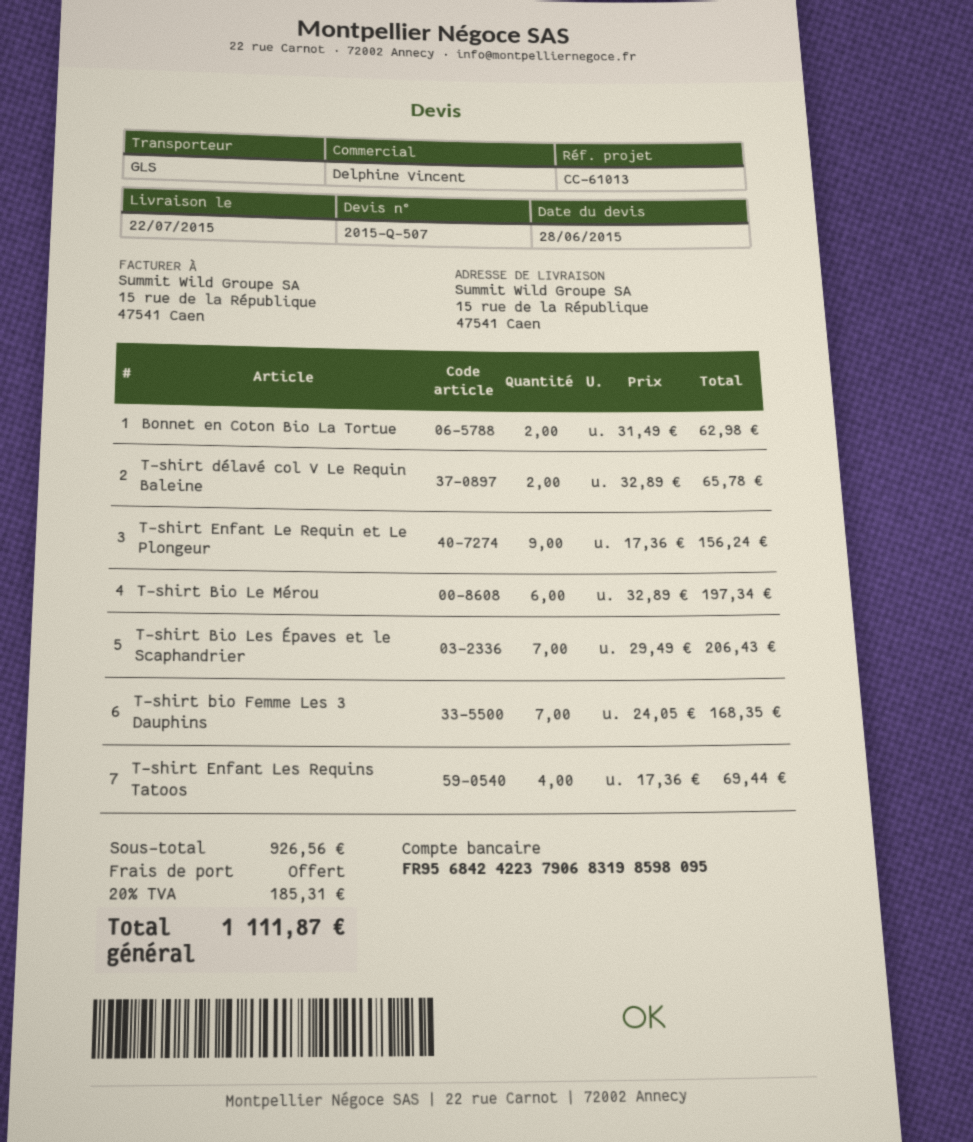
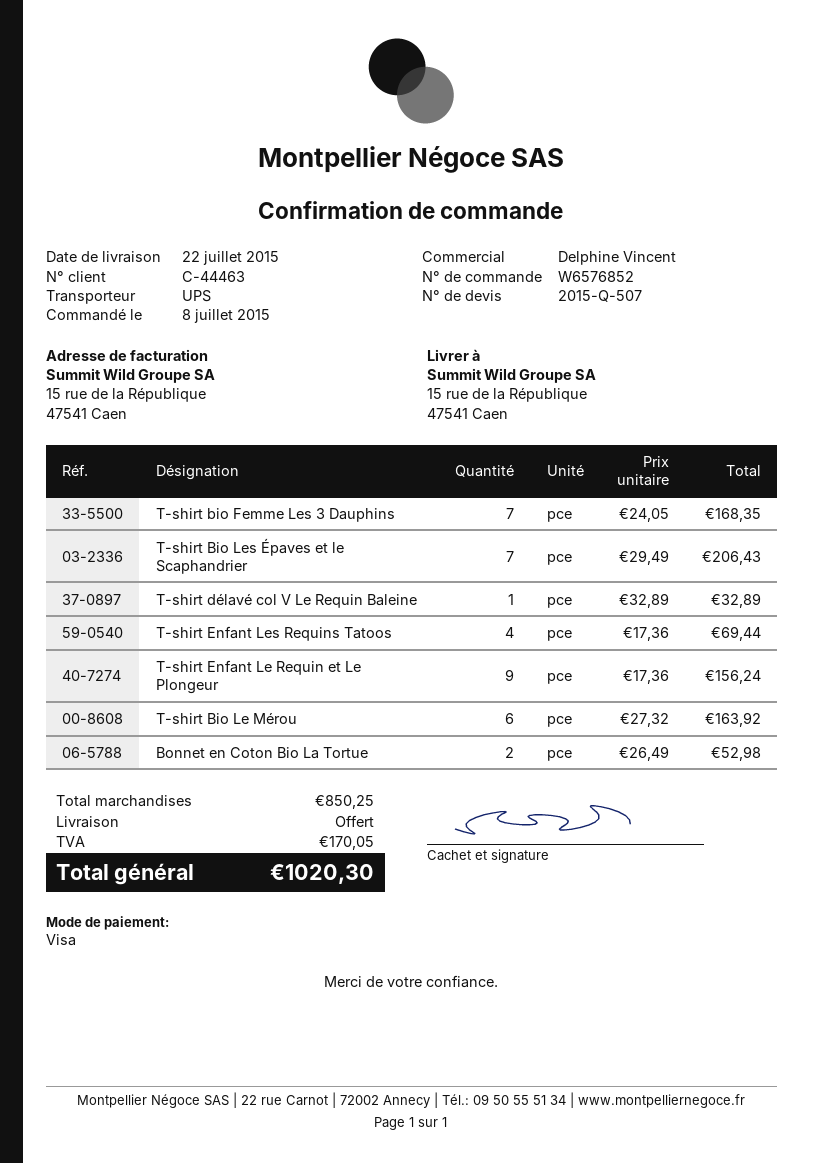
shipping method: GLS -> UPS
Bonnet en Coton Bio La Tortue: 2 x 31.49 = 62.98 -> 2 x 26.49 = 52.98
T-shirt délavé col V Le Requin Baleine: 2 x 32.89 = 65.78 -> 1 x 32.89 = 32.89
T-shirt Bio Le Mérou: 6 x 32.89 = 197.34 -> 6 x 27.32 = 163.92
subtotal: 926.56 -> 850.25
tax: 185.31 -> 170.05
total: 1111.87 -> 1020.30

